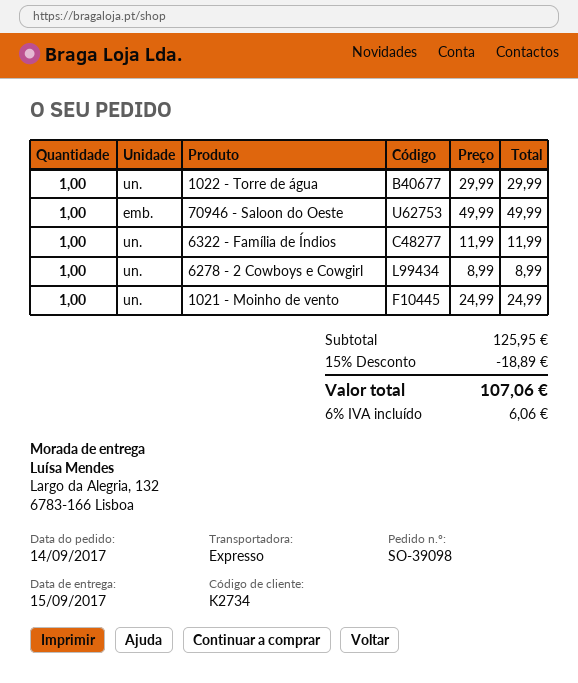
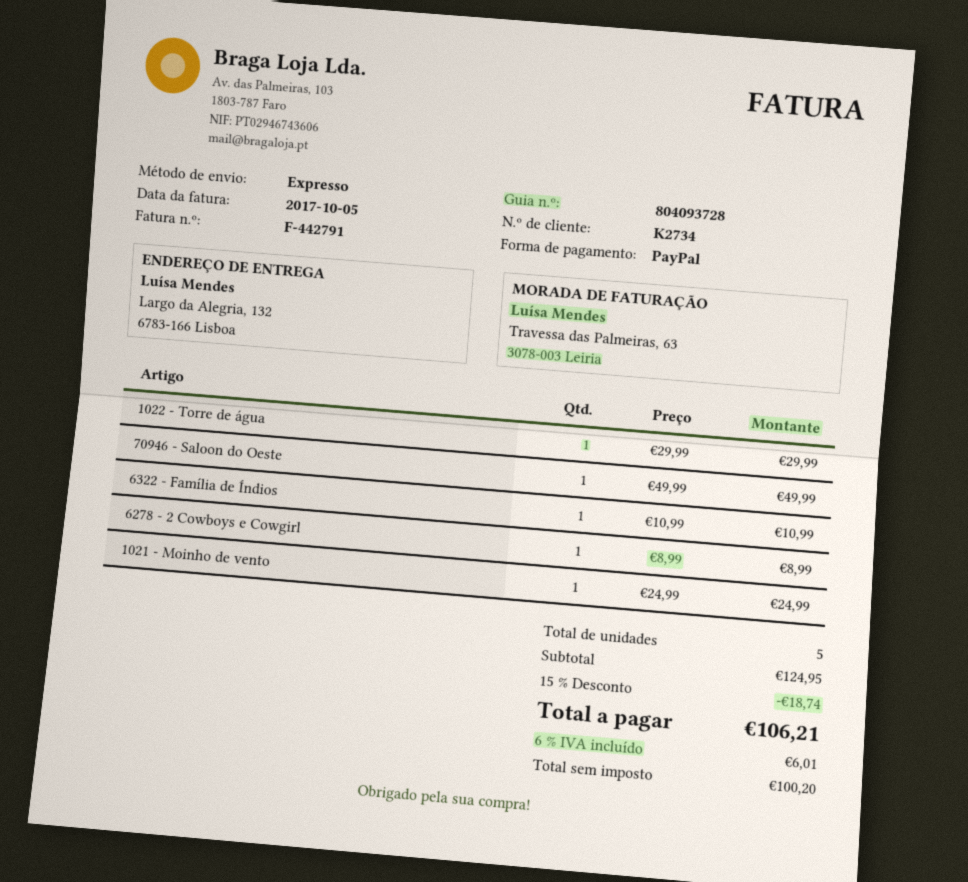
6322 - Família de Índios: 1 x 11.99 = 11.99 -> 1 x 10.99 = 10.99
subtotal: 125.95 -> 124.95
discount: 15% = 18.89 -> 15% = 18.74
tax: 6% = 6.06 -> 6% = 6.01
total: 107.06 -> 106.21

